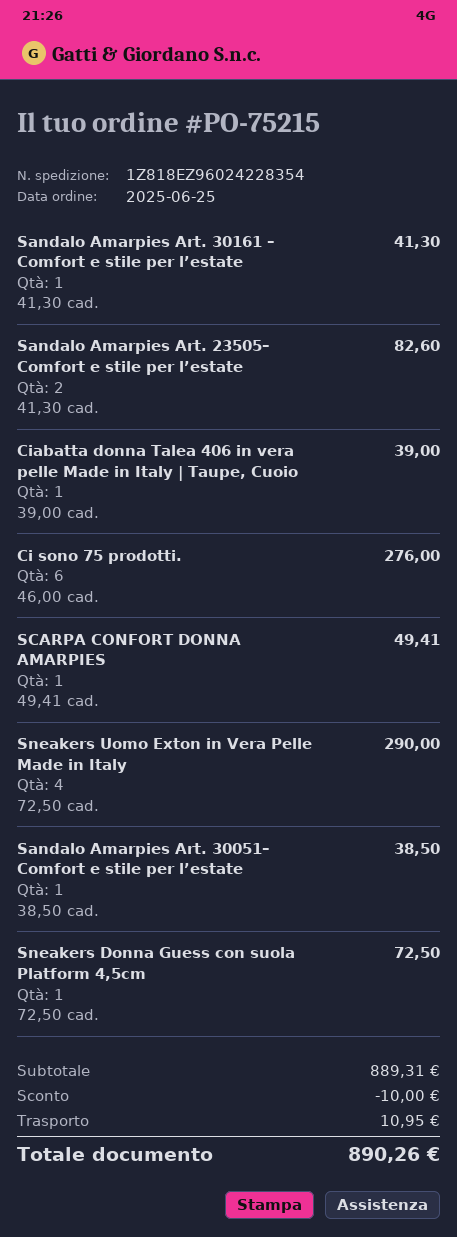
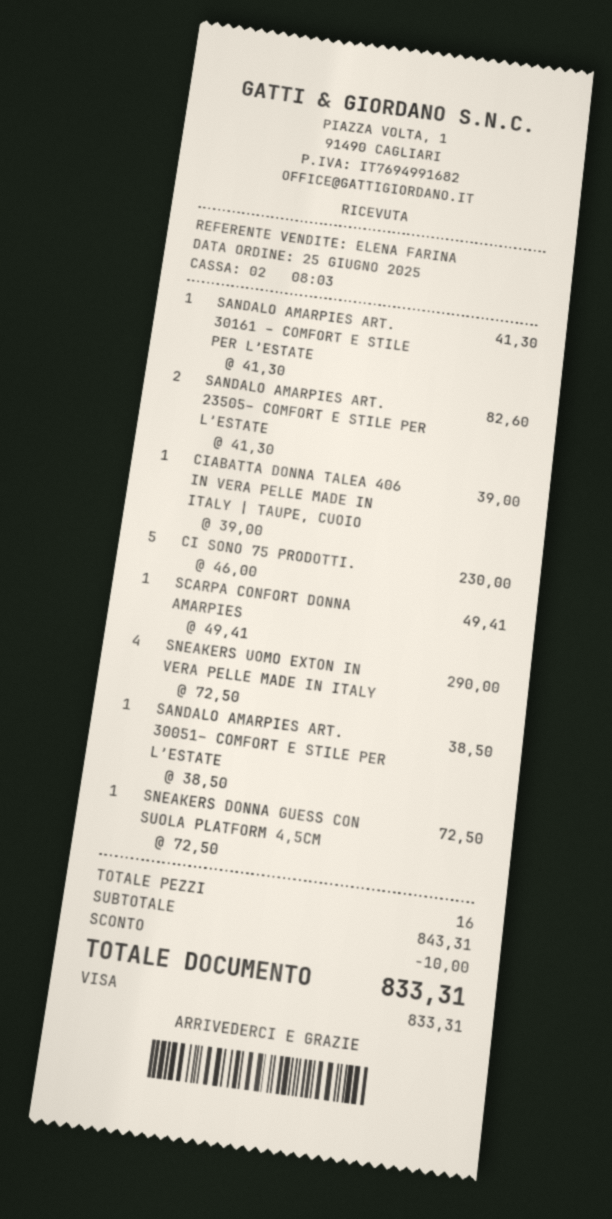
Ci sono 75 prodotti.: 6 x 46.00 = 276.00 -> 5 x 46.00 = 230.00
subtotal: 889.31 -> 843.31
shipping: 10.95 -> none
total: 890.26 -> 833.31

